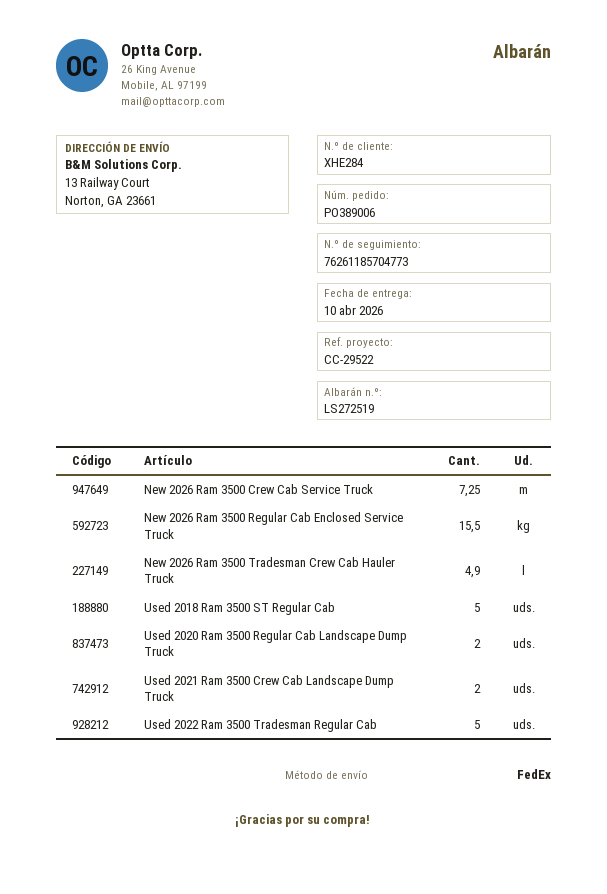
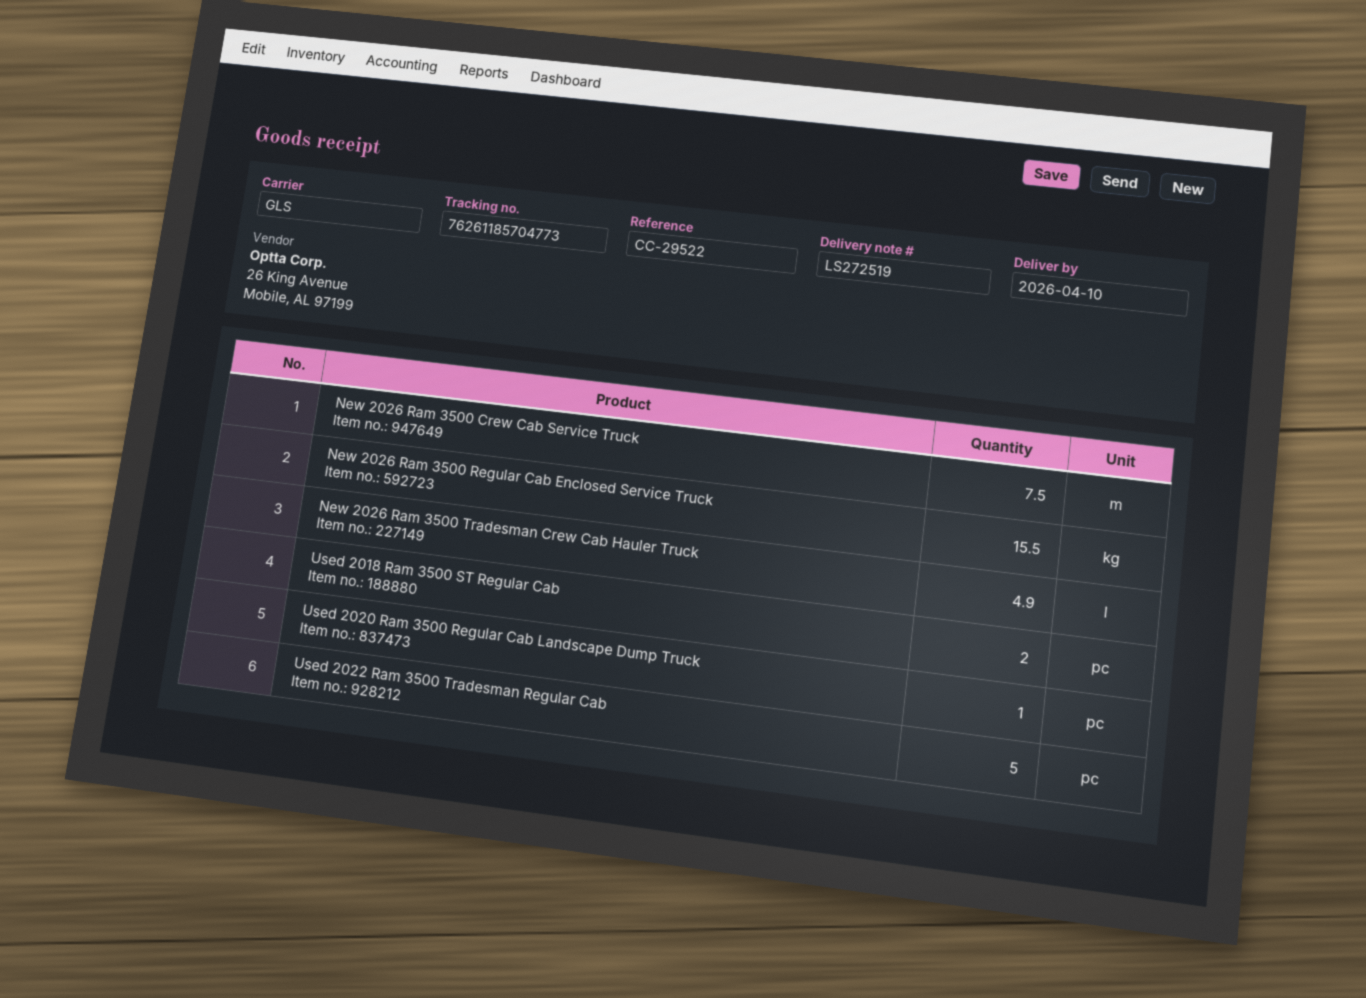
shipping method: FedEx -> GLS
New 2026 Ram 3500 Crew Cab Service Truck: 7.25 -> 7.5
Used 2018 Ram 3500 ST Regular Cab: 5 -> 2
Used 2020 Ram 3500 Regular Cab Landscape Dump Truck: 2 -> 1
Used 2021 Ram 3500 Crew Cab Landscape Dump Truck: 2 -> none

